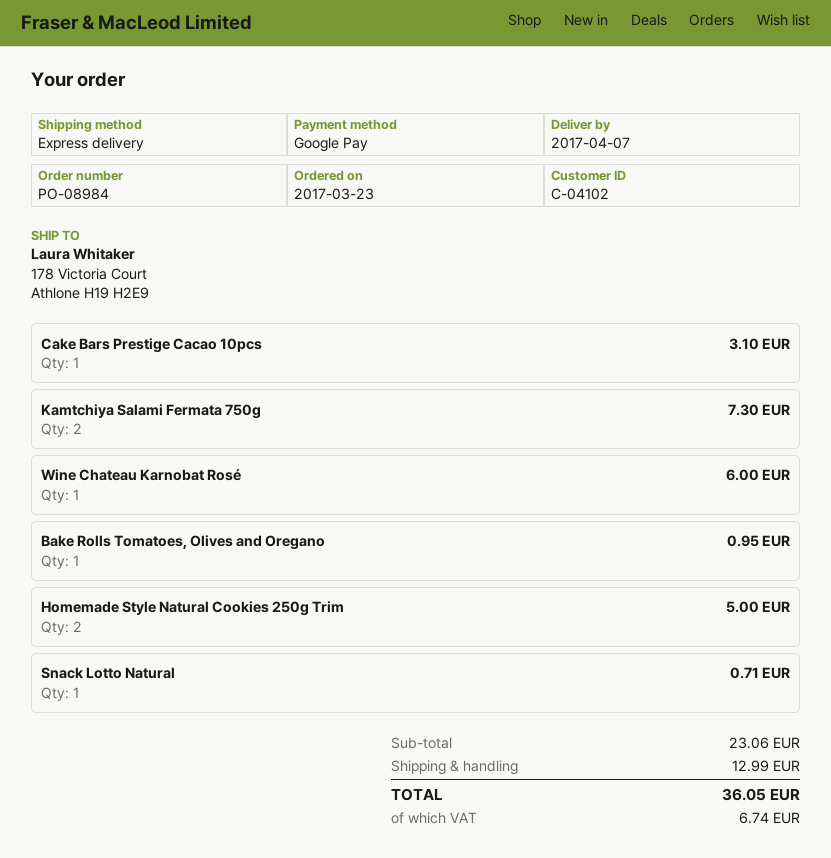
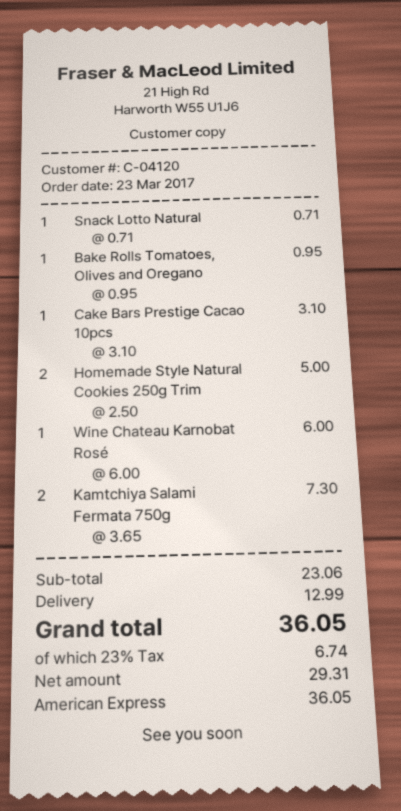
customer number: C-04102 -> C-04120
payment method: Google Pay -> American Express

